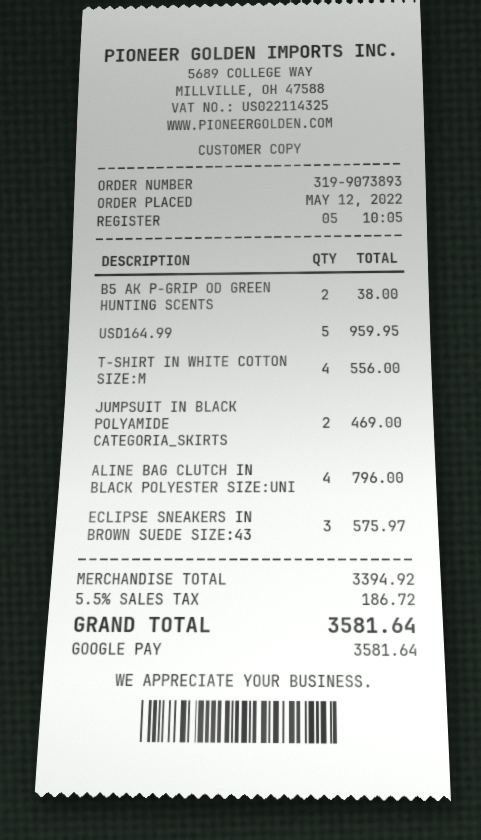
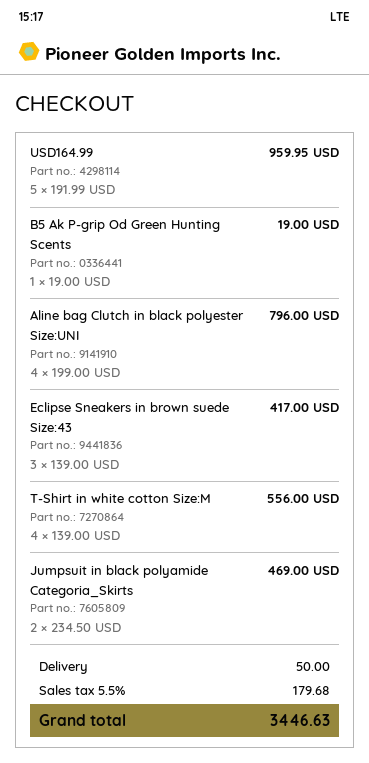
B5 AK P-GRIP OD GREEN HUNTING SCENTS: 2 for 38.00 -> 1 for 19.00
ECLIPSE SNEAKERS IN BROWN SUEDE SIZE:43: 3 for 575.97 -> 3 for 417.00
shipping: none -> 50.00
tax: 5.5% = 186.72 -> 5.5% = 179.68
total: 3581.64 -> 3446.63

